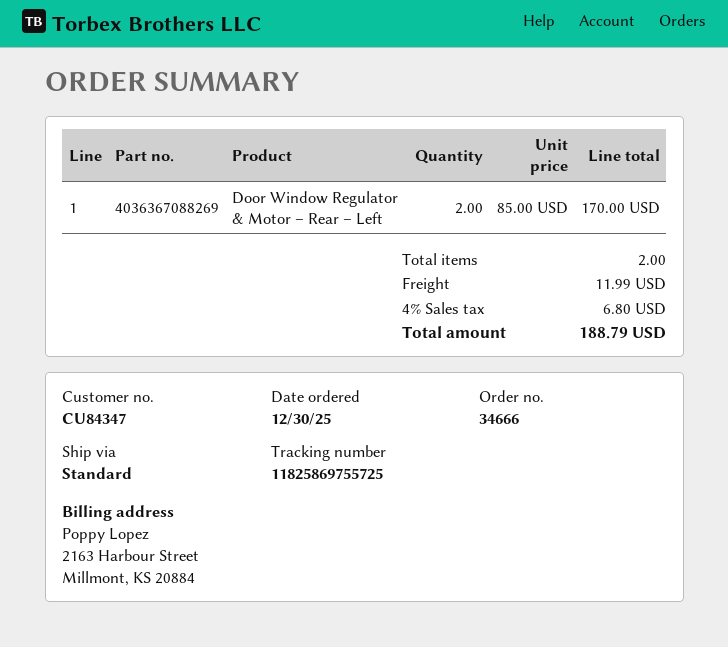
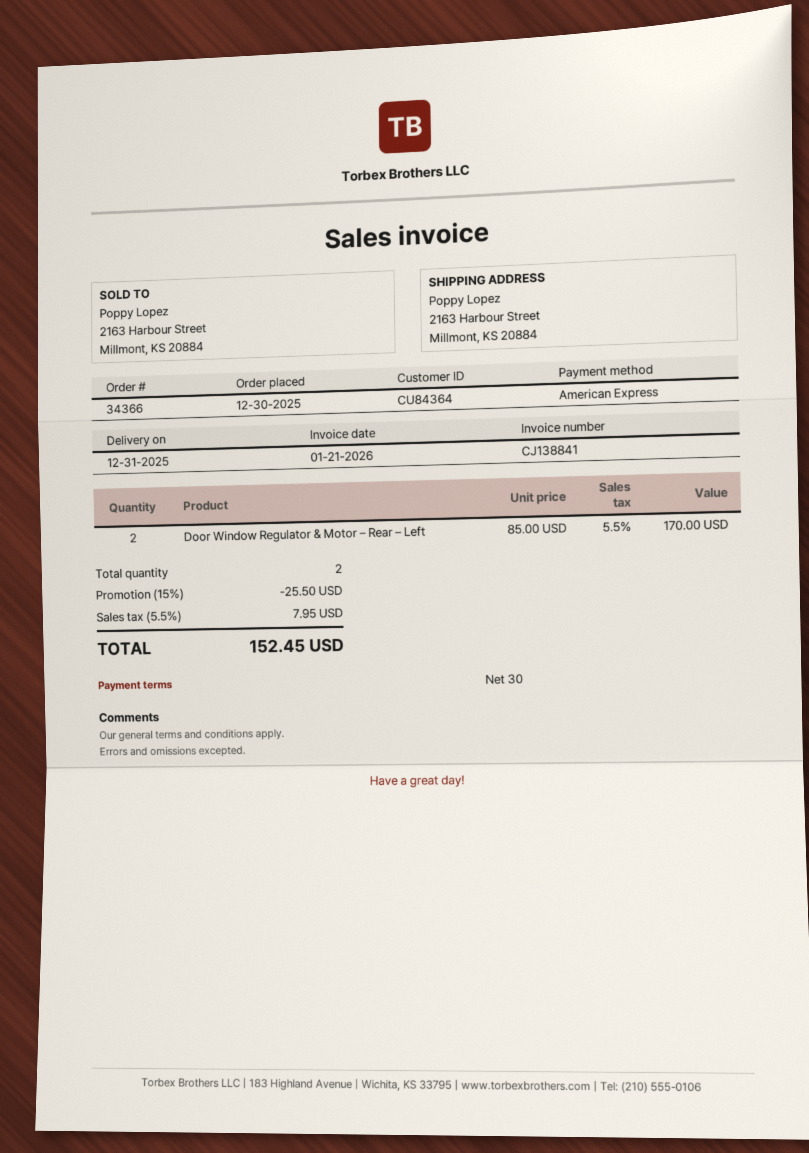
order number: 34666 -> 34366
customer number: CU84347 -> CU84364
discount: none -> 15% = 25.50
shipping: 11.99 -> none
tax: 4% = 6.80 -> 5.5% = 7.95
total: 188.79 -> 152.45

